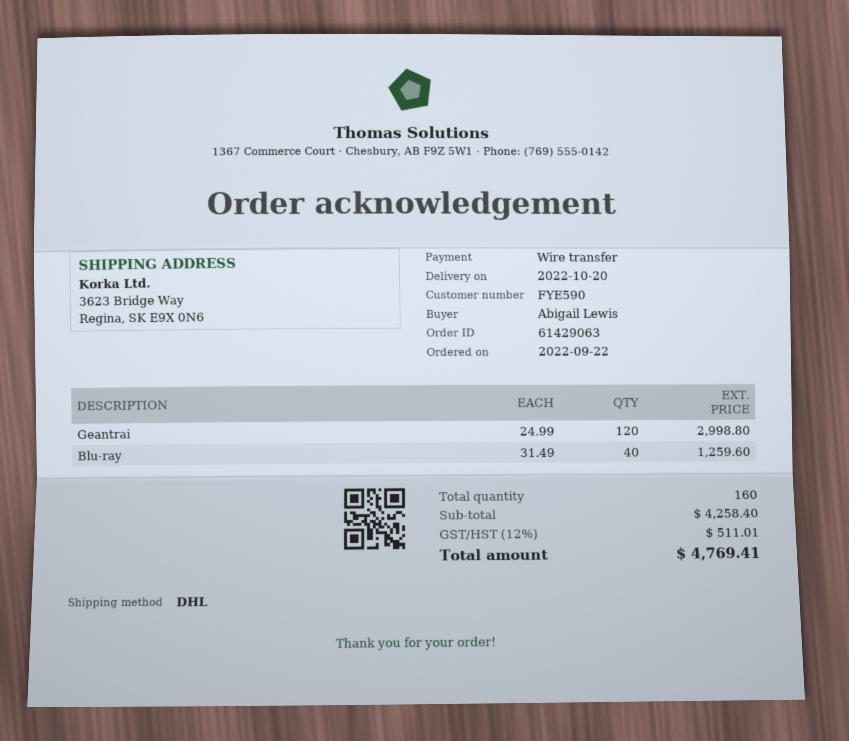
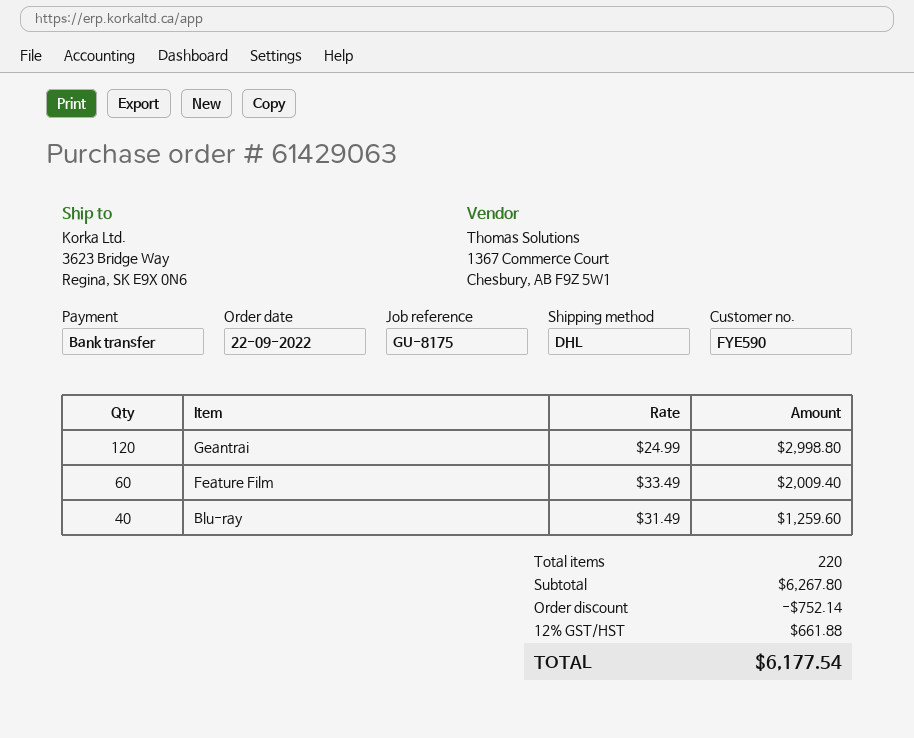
Feature Film: none -> 60 x 33.49 = 2009.40
total quantity: 160 -> 220
subtotal: 4258.40 -> 6267.80
discount: none -> 752.14
tax: 12% = 511.01 -> 12% = 661.88
total: 4769.41 -> 6177.54

